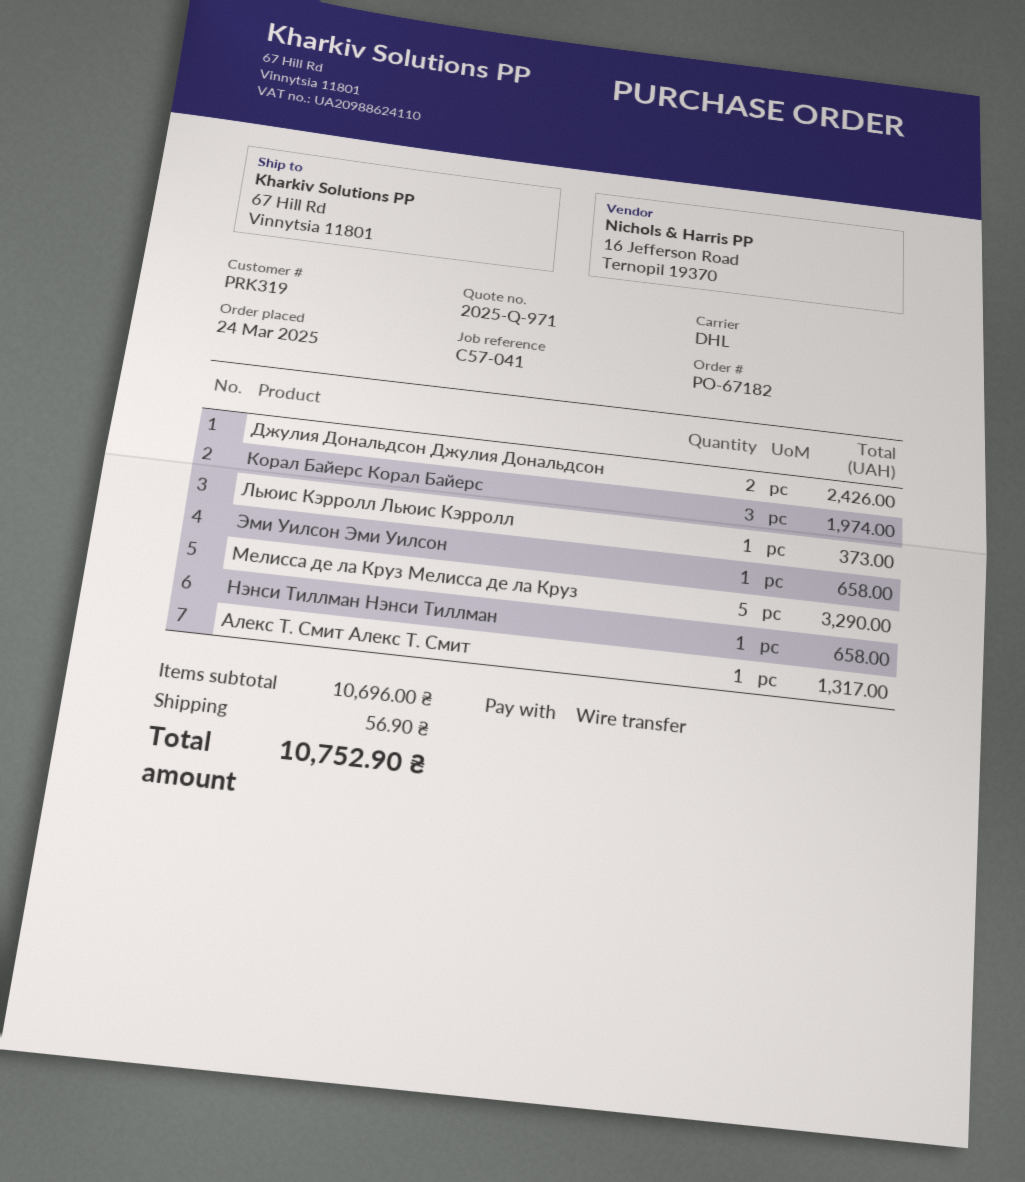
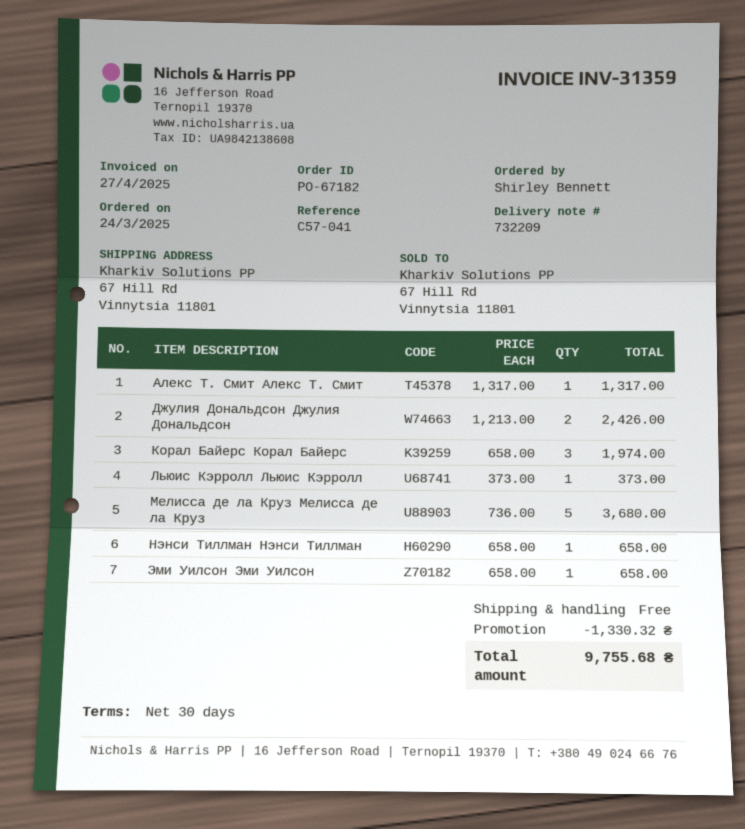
Мелисса де ла Круз Мелисса де ла Круз: 5 for 3290.00 -> 5 for 3680.00
discount: none -> 1330.32
shipping: 56.90 -> 0.00
total: 10752.90 -> 9755.68

